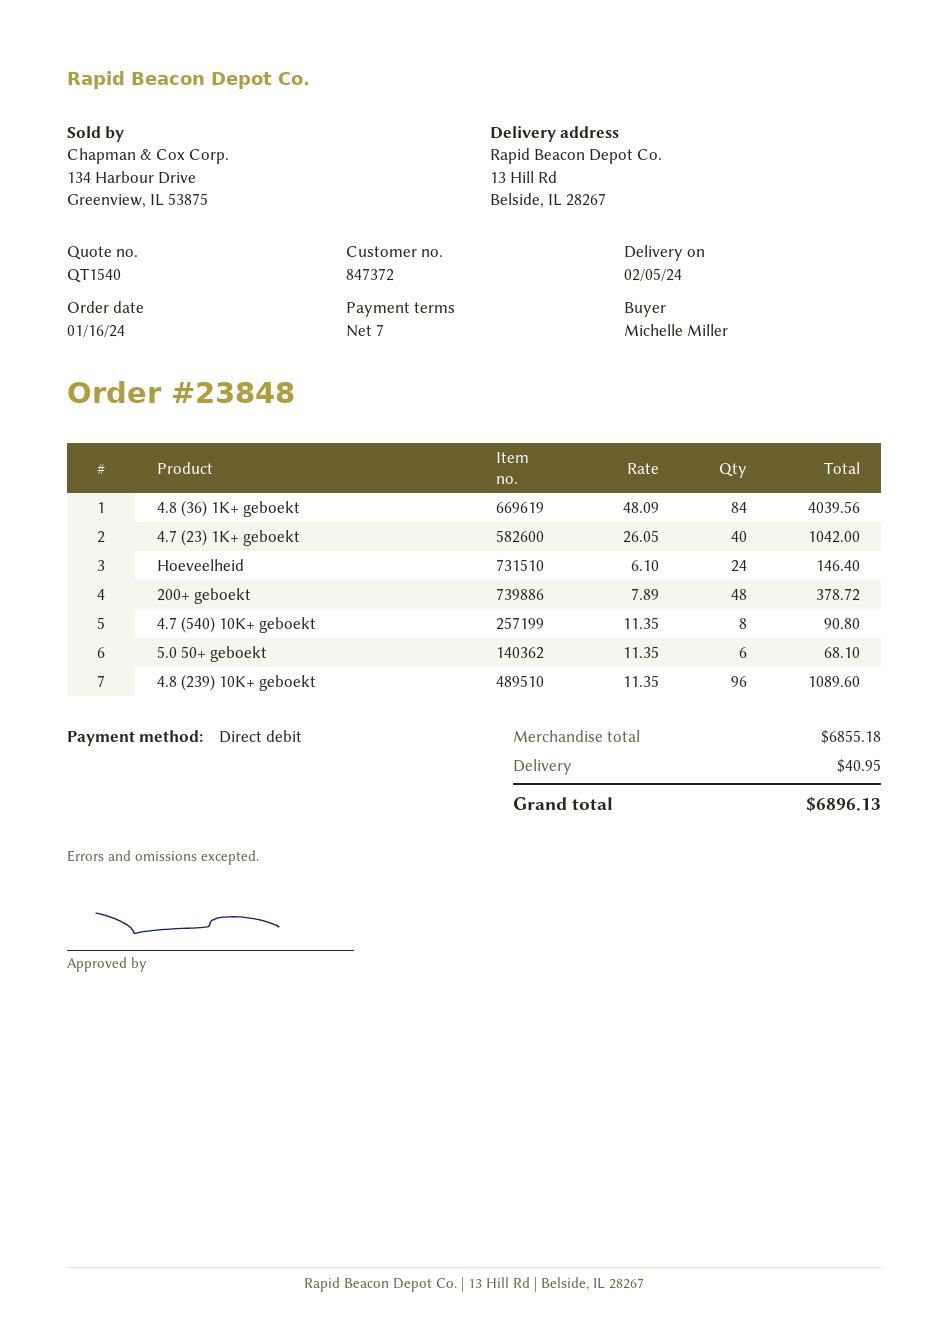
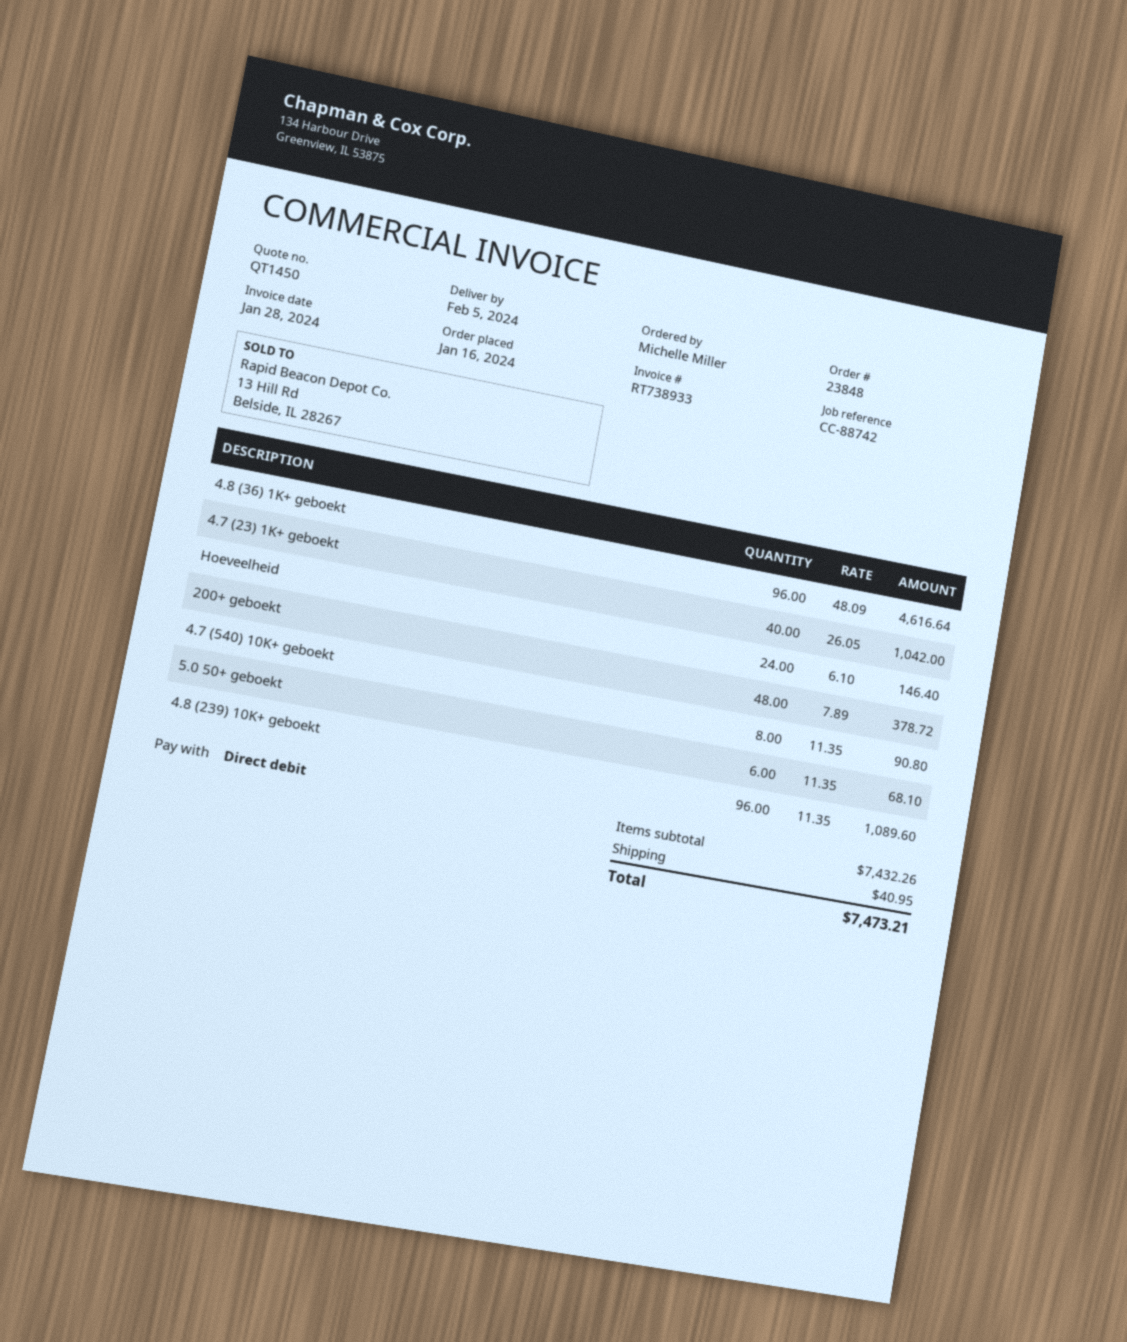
quote number: QT1540 -> QT1450
4.8 (36) 1K+ geboekt: 84 x 48.09 = 4039.56 -> 96 x 48.09 = 4616.64
subtotal: 6855.18 -> 7432.26
total: 6896.13 -> 7473.21

